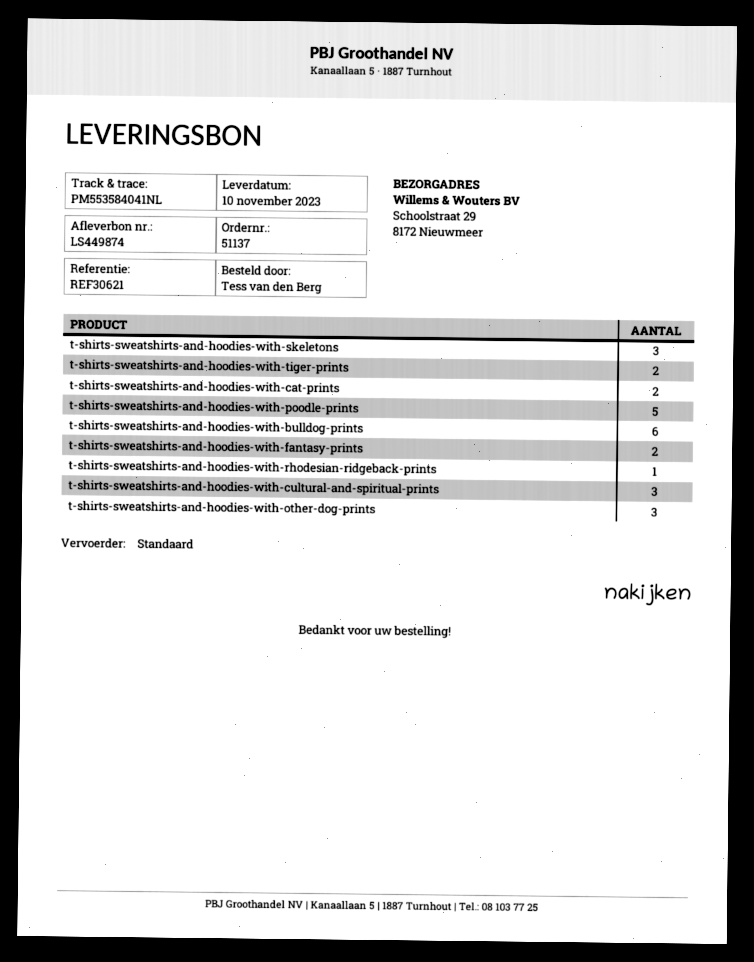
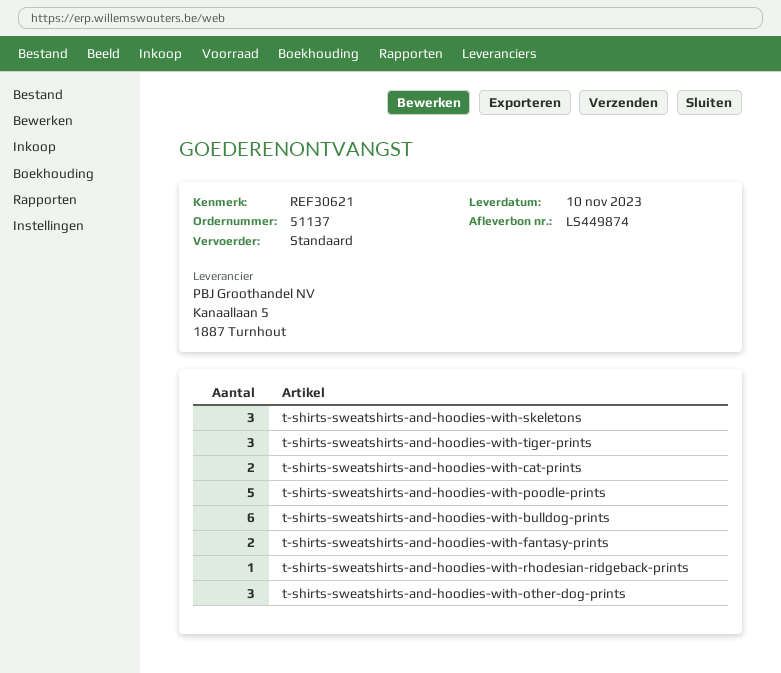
t-shirts-sweatshirts-and-hoodies-with-tiger-prints: 2 -> 3
t-shirts-sweatshirts-and-hoodies-with-cultural-and-spiritual-prints: 3 -> none

